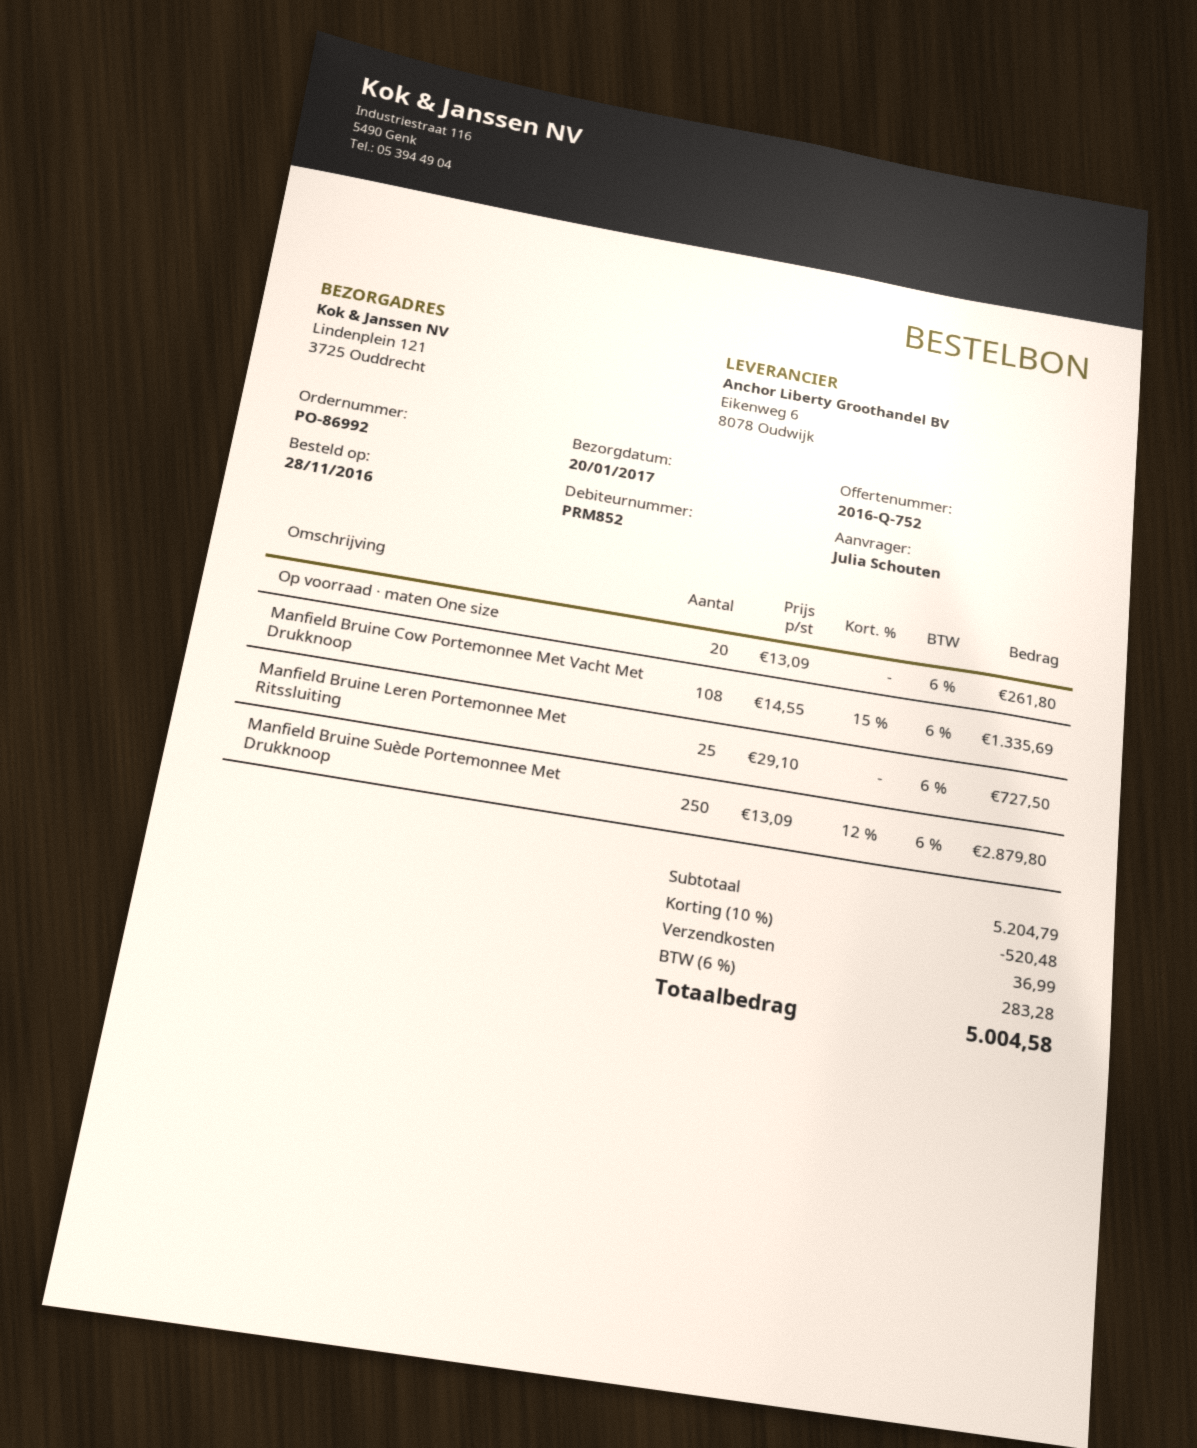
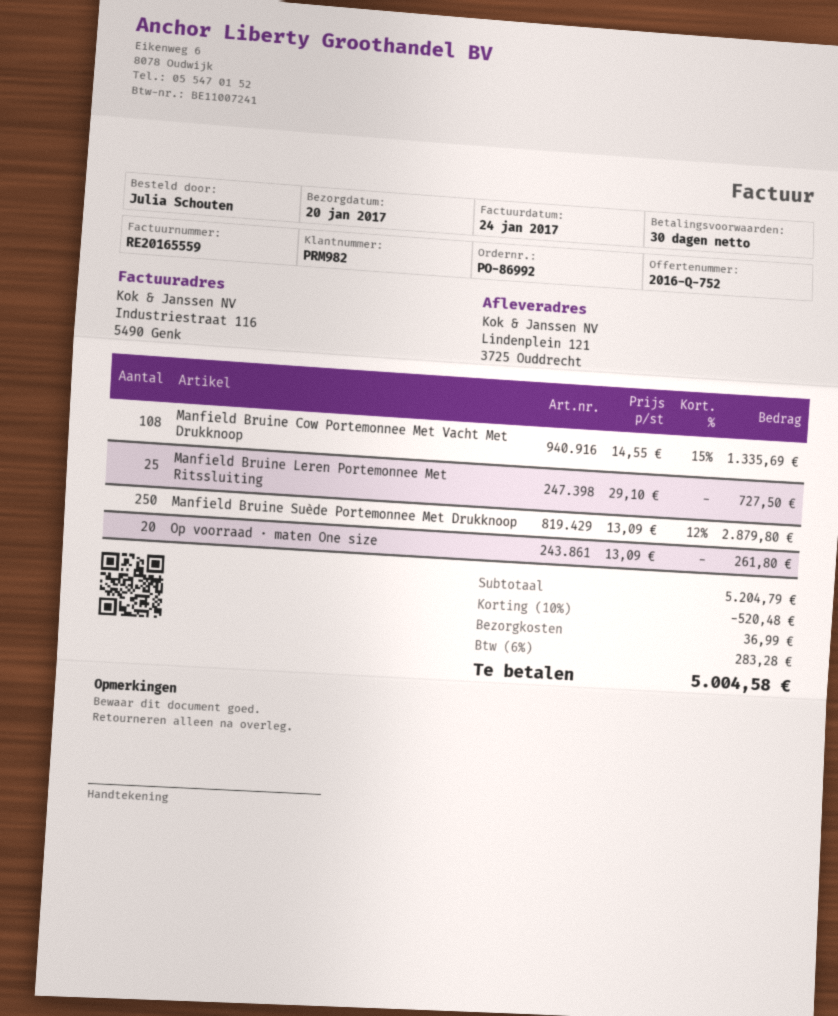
customer number: PRM852 -> PRM982

